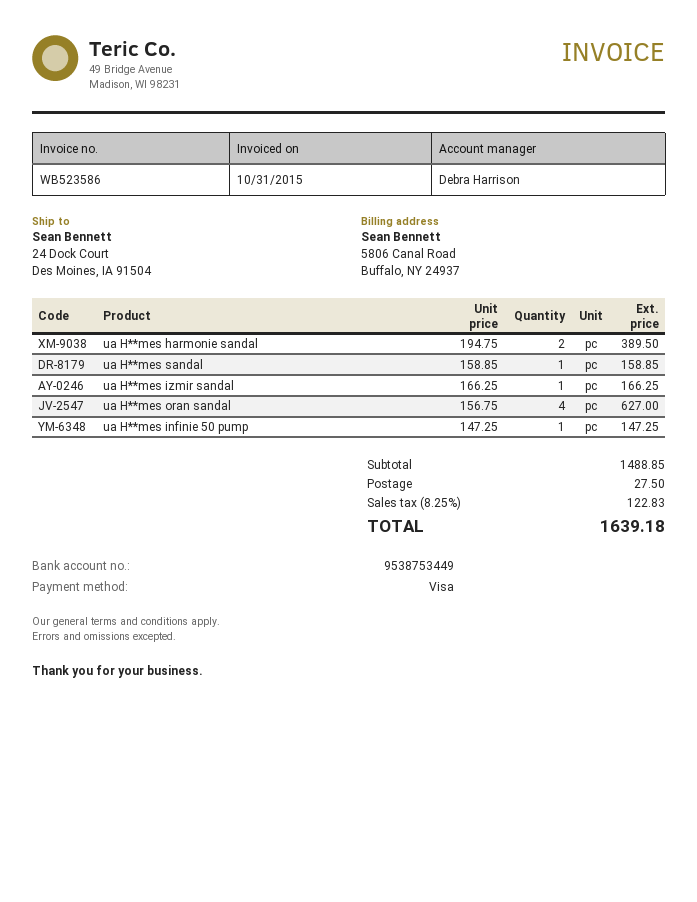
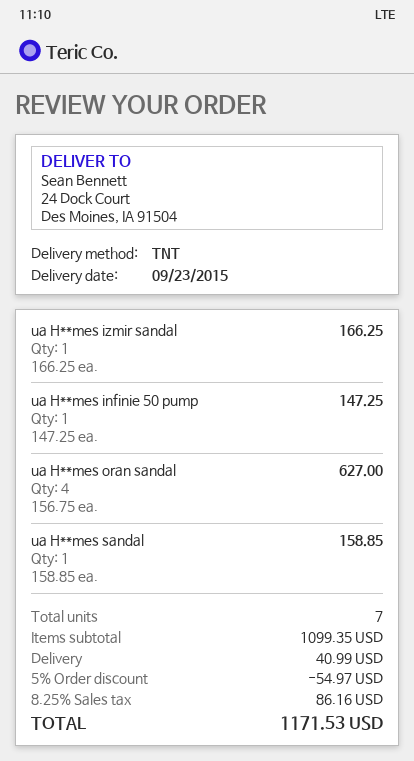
ua H**mes harmonie sandal: 2 x 194.75 = 389.50 -> none
subtotal: 1488.85 -> 1099.35
discount: none -> 5% = 54.97
shipping: 27.50 -> 40.99
tax: 8.25% = 122.83 -> 8.25% = 86.16
total: 1639.18 -> 1171.53

